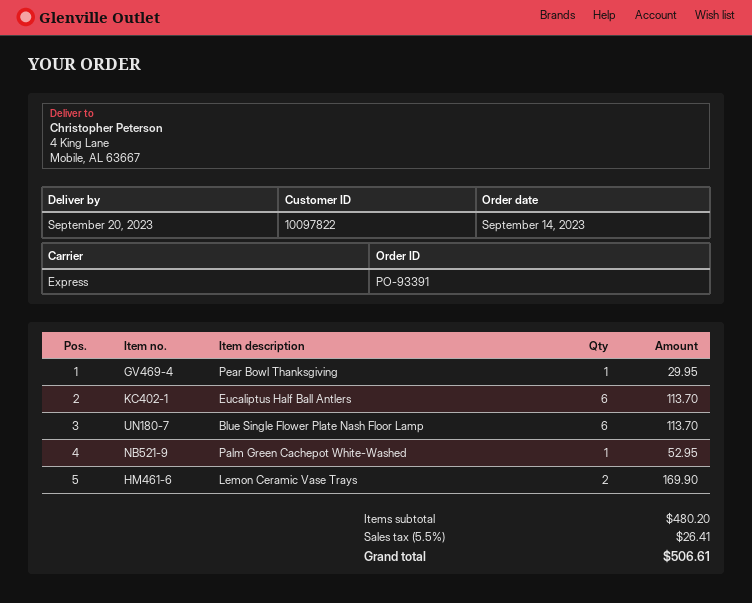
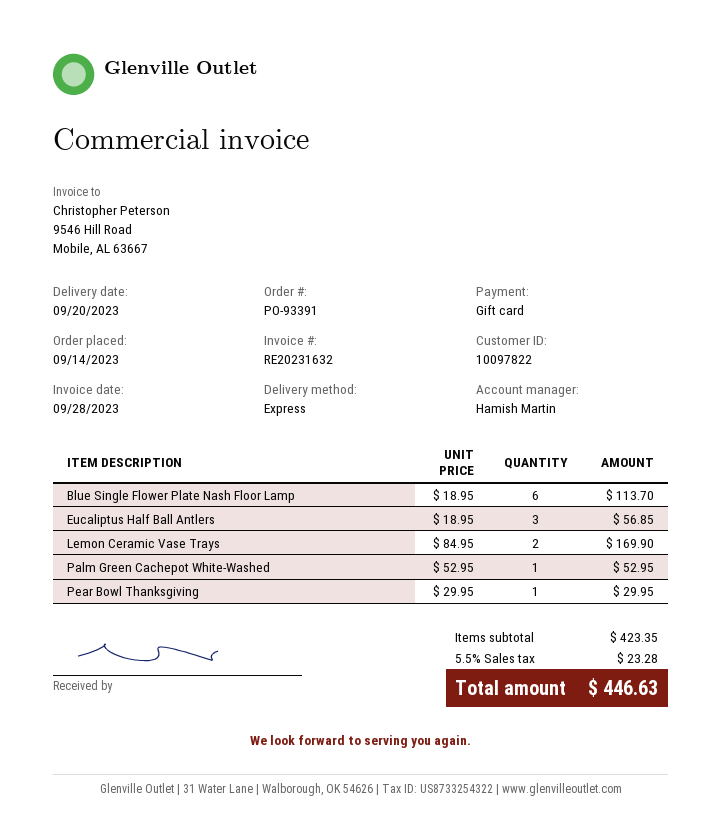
Eucaliptus Half Ball Antlers: 6 for 113.70 -> 3 for 56.85
subtotal: 480.20 -> 423.35
tax: 5.5% = 26.41 -> 5.5% = 23.28
total: 506.61 -> 446.63

